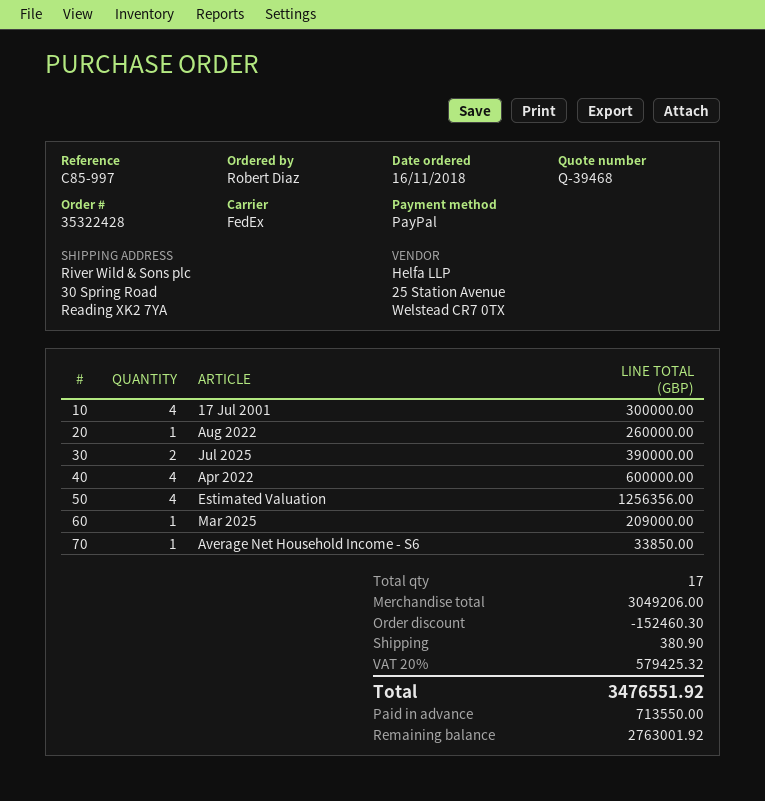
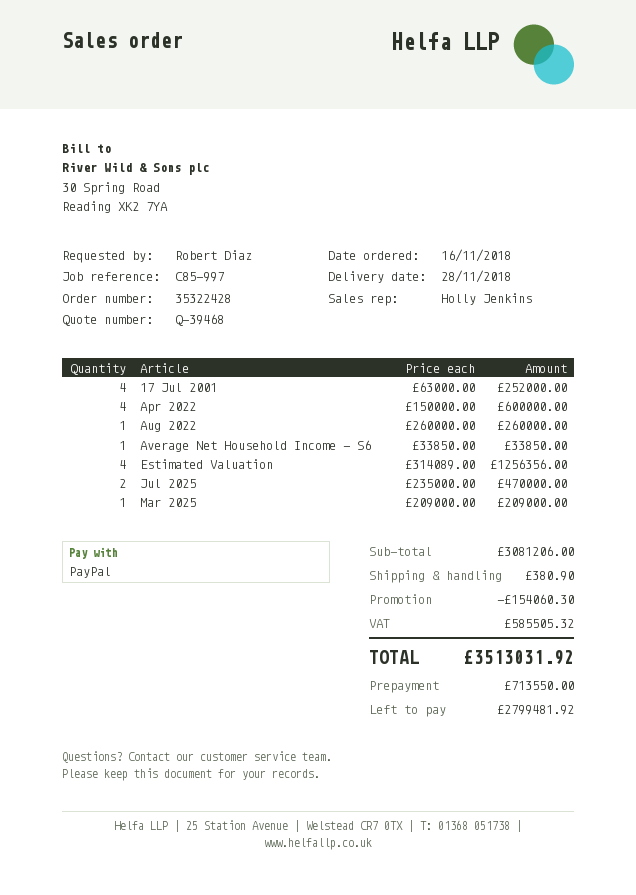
17 Jul 2001: 4 for 300000.00 -> 4 for 252000.00
Jul 2025: 2 for 390000.00 -> 2 for 470000.00
subtotal: 3049206.00 -> 3081206.00
discount: 152460.30 -> 154060.30
tax: 579425.32 -> 585505.32
total: 3476551.92 -> 3513031.92
balance: 2763001.92 -> 2799481.92

